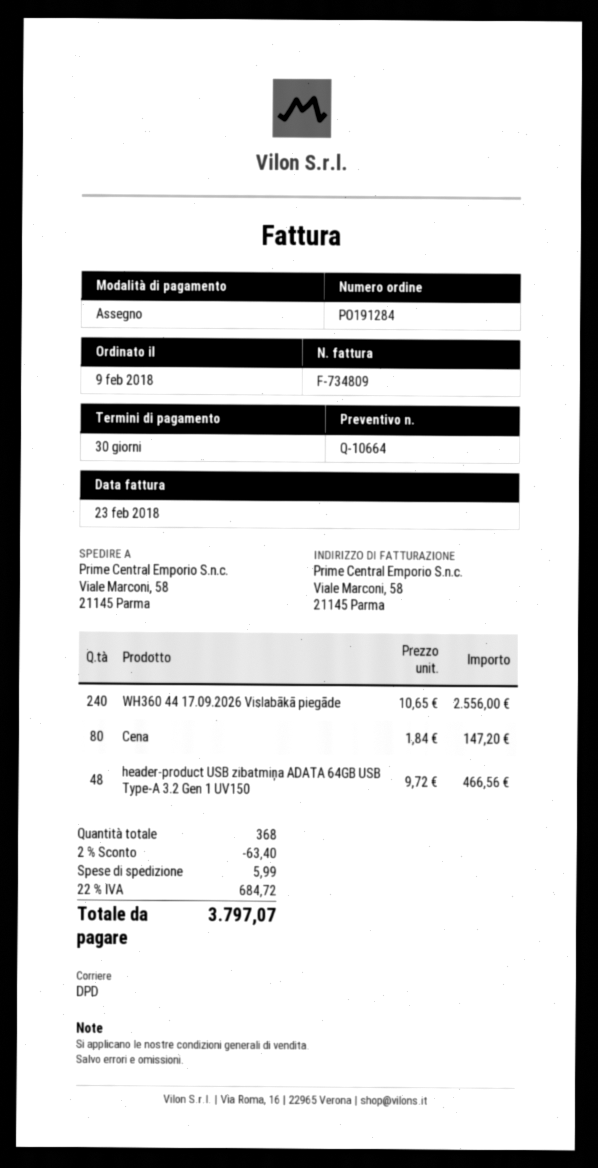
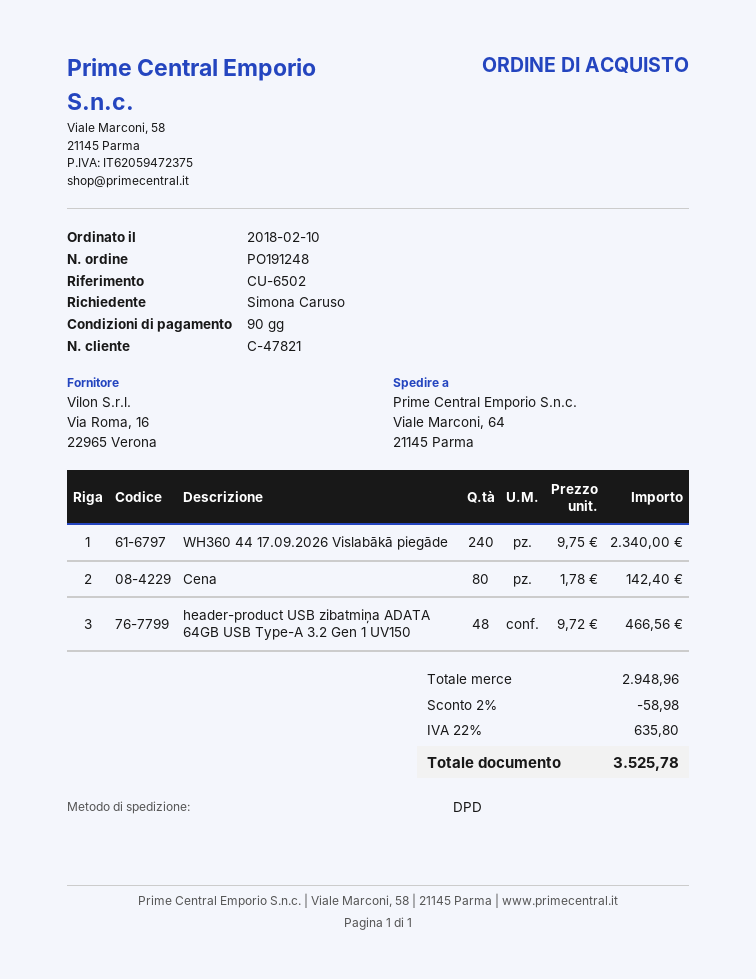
order number: PO191284 -> PO191248
order date: 2018-02-09 -> 2018-02-10
payment terms: 30 days -> 90 days
ship to: Viale Marconi, 58, 21145 Parma -> Viale Marconi, 64, 21145 Parma
WH360 44 17.09.2026 Vislabākā piegāde: 240 x 10.65 = 2556.00 -> 240 x 9.75 = 2340.00
Cena: 80 x 1.84 = 147.20 -> 80 x 1.78 = 142.40
discount: 2% = 63.40 -> 2% = 58.98
shipping: 5.99 -> none
tax: 22% = 684.72 -> 22% = 635.80
total: 3797.07 -> 3525.78

